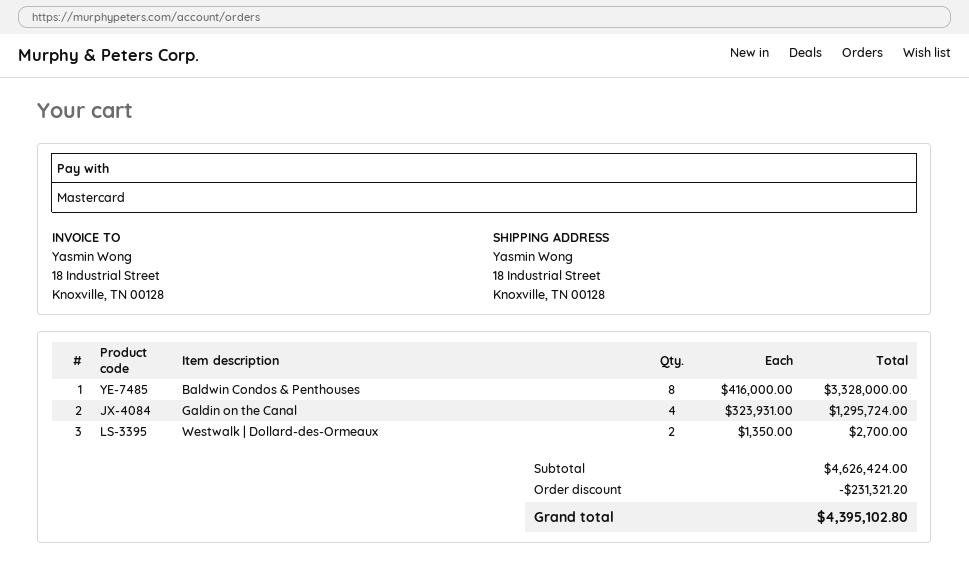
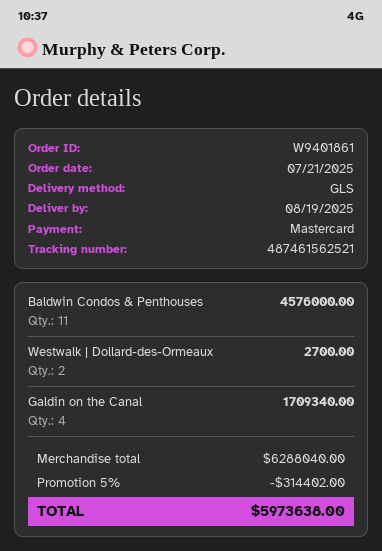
Baldwin Condos & Penthouses: 8 for 3328000.00 -> 11 for 4576000.00
Galdin on the Canal: 4 for 1295724.00 -> 4 for 1709340.00
subtotal: 4626424.00 -> 6288040.00
discount: 231321.20 -> 314402.00
total: 4395102.80 -> 5973638.00

